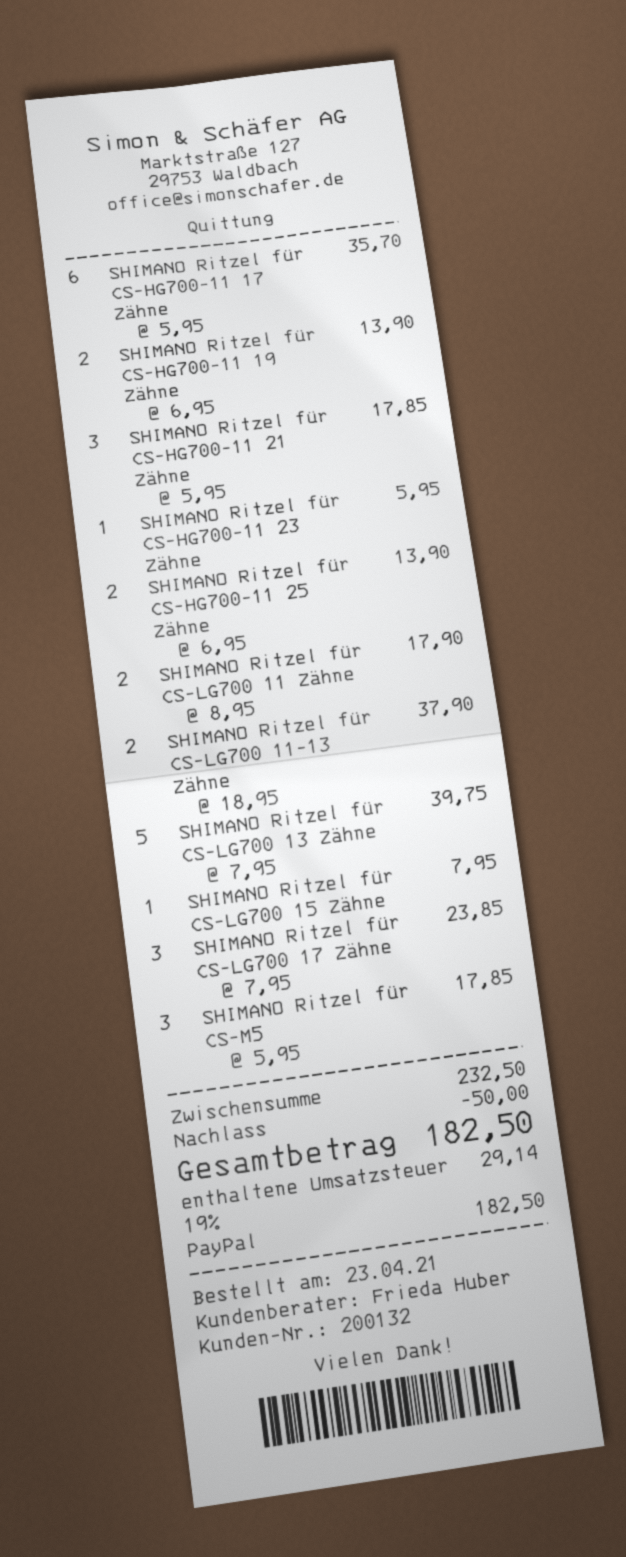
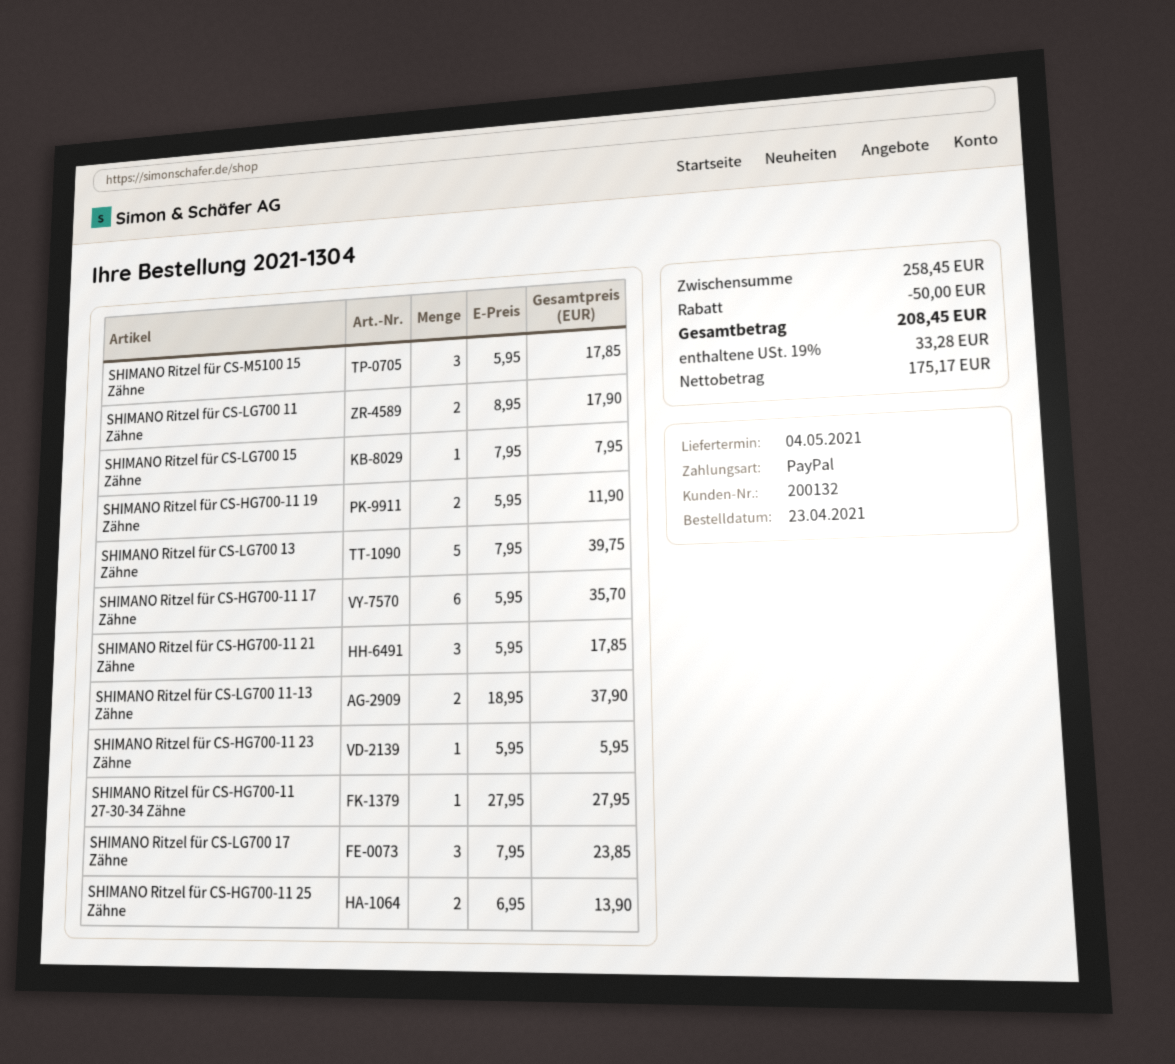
SHIMANO Ritzel für CS-HG700-11 19 Zähne: 2 x 6.95 = 13.90 -> 2 x 5.95 = 11.90
SHIMANO Ritzel für CS-HG700-11 27-30-34 Zähne: none -> 1 x 27.95 = 27.95
subtotal: 232.50 -> 258.45
tax: 19% = 29.14 -> 19% = 33.28
total: 182.50 -> 208.45

